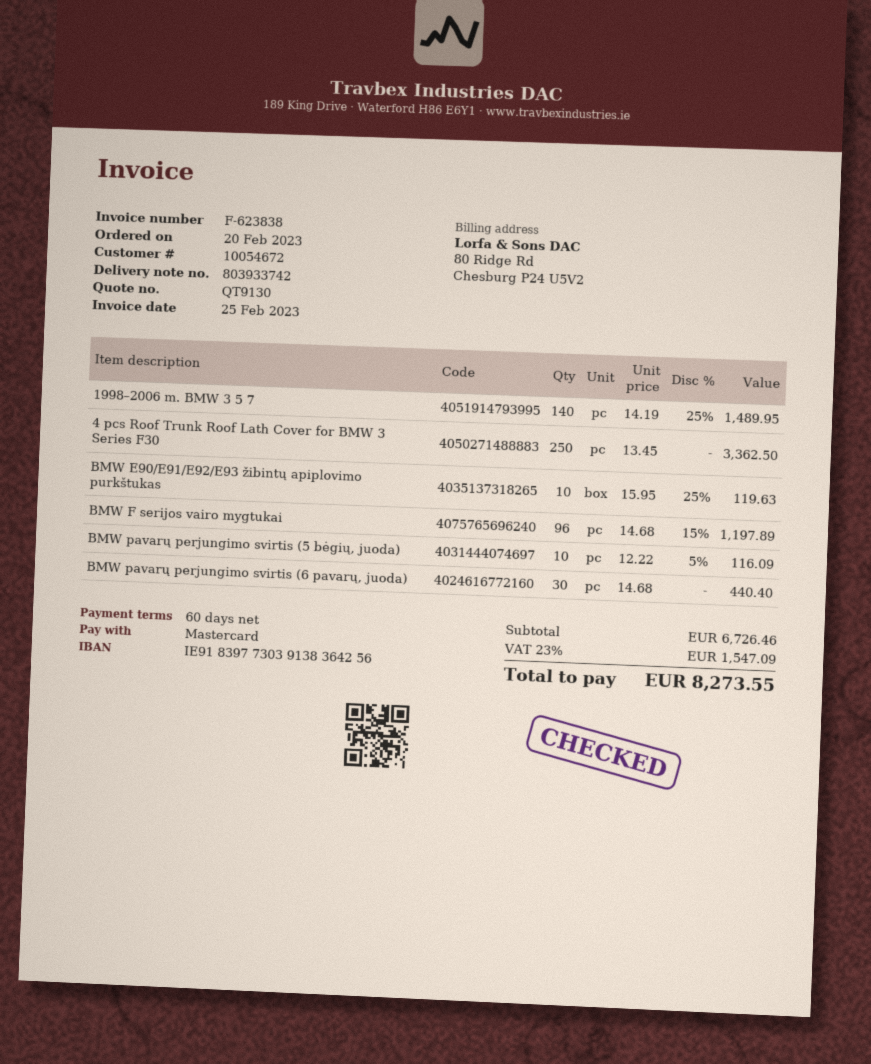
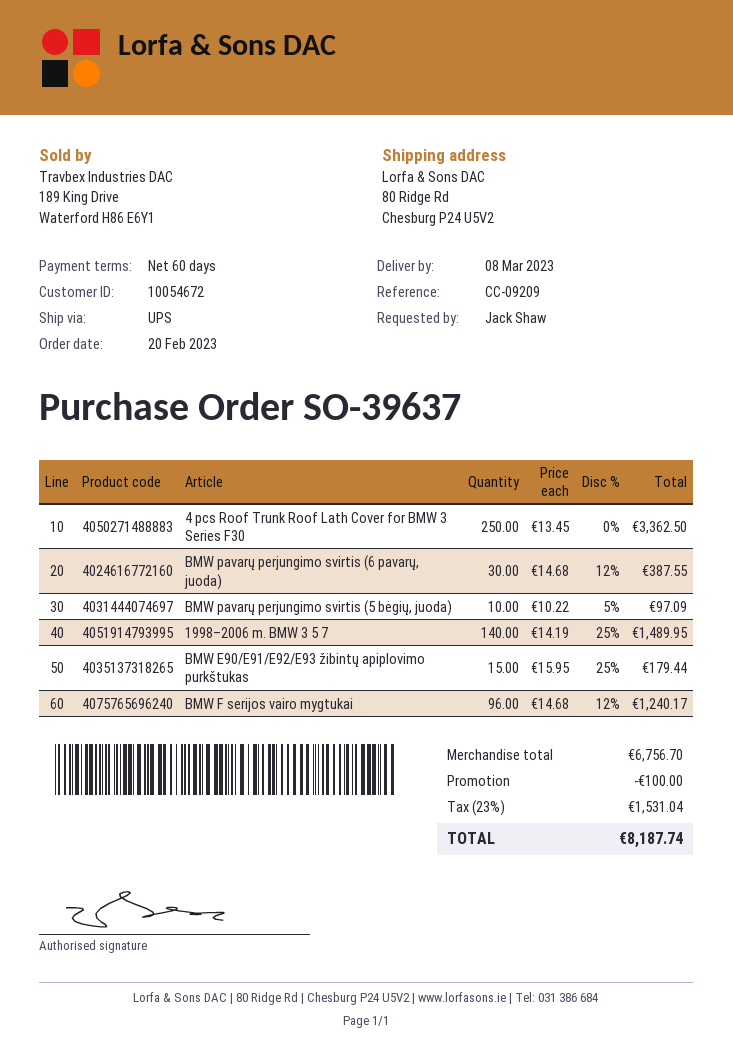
BMW E90/E91/E92/E93 žibintų apiplovimo purkštukas: 10 x 15.95 - 25% = 119.63 -> 15 x 15.95 - 25% = 179.44
BMW F serijos vairo mygtukai: 96 x 14.68 - 15% = 1197.89 -> 96 x 14.68 - 12% = 1240.17
BMW pavarų perjungimo svirtis (5 bėgių, juoda): 10 x 12.22 - 5% = 116.09 -> 10 x 10.22 - 5% = 97.09
BMW pavarų perjungimo svirtis (6 pavarų, juoda): 30 x 14.68 = 440.40 -> 30 x 14.68 - 12% = 387.55
subtotal: 6726.46 -> 6756.70
discount: none -> 100.00
tax: 23% = 1547.09 -> 23% = 1531.04
total: 8273.55 -> 8187.74

